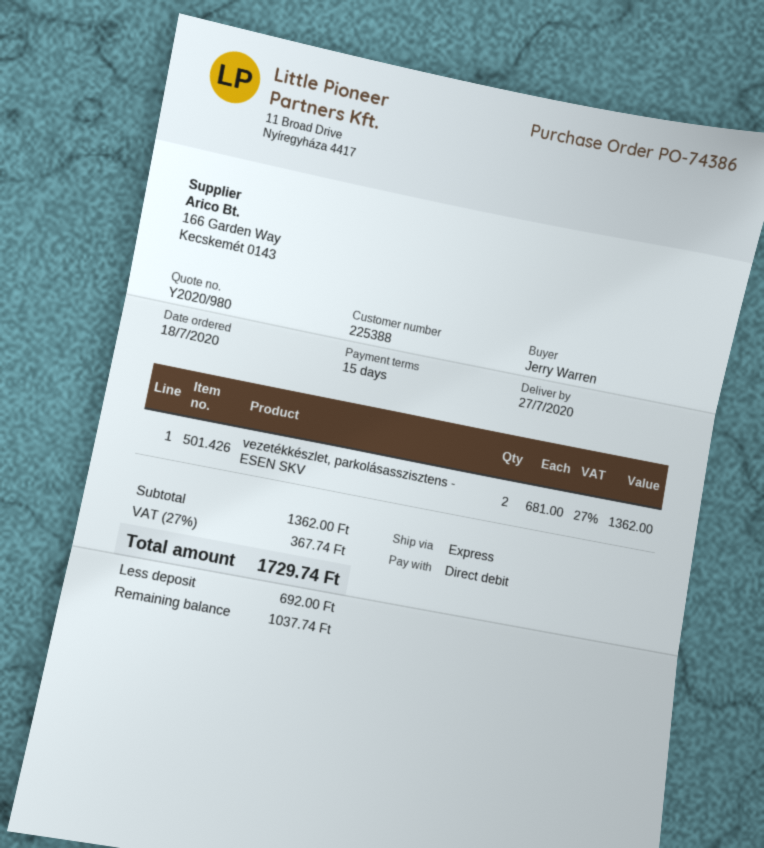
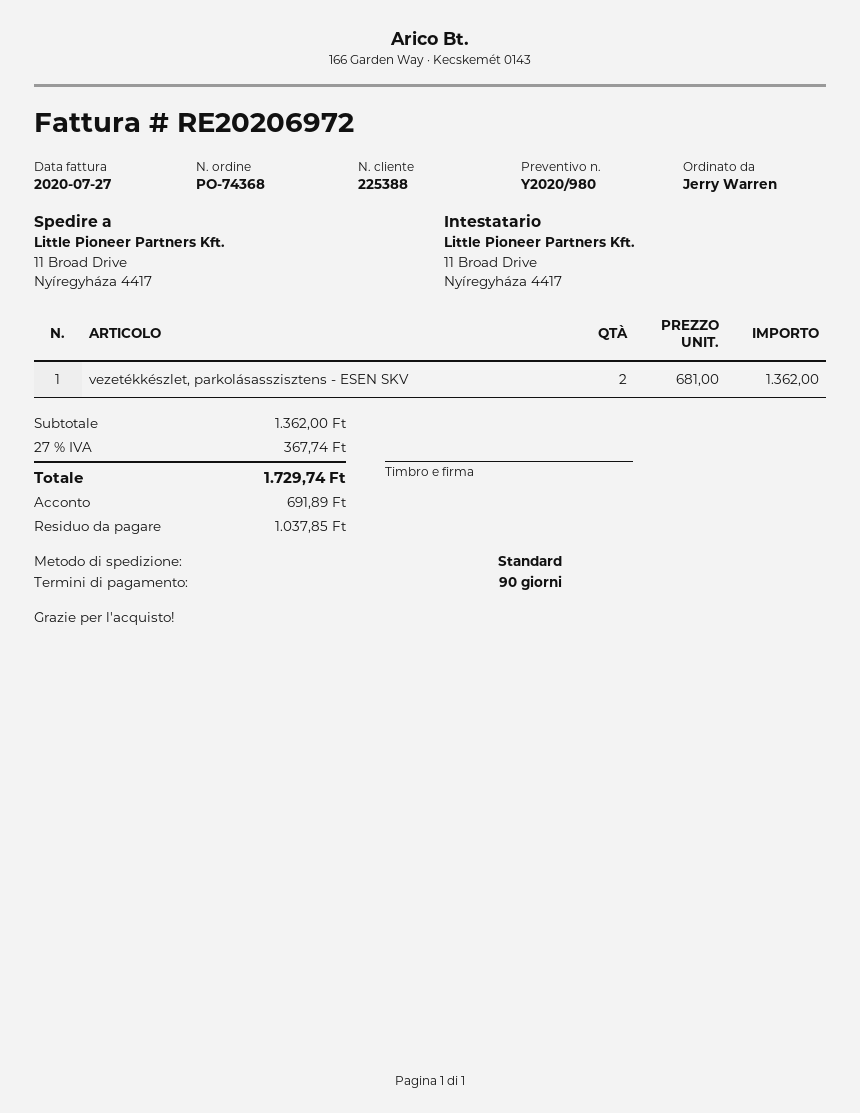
order number: PO-74386 -> PO-74368
payment terms: 15 days -> 90 days
shipping method: express -> standard
deposit: 692.00 -> 691.89
balance: 1037.74 -> 1037.85

